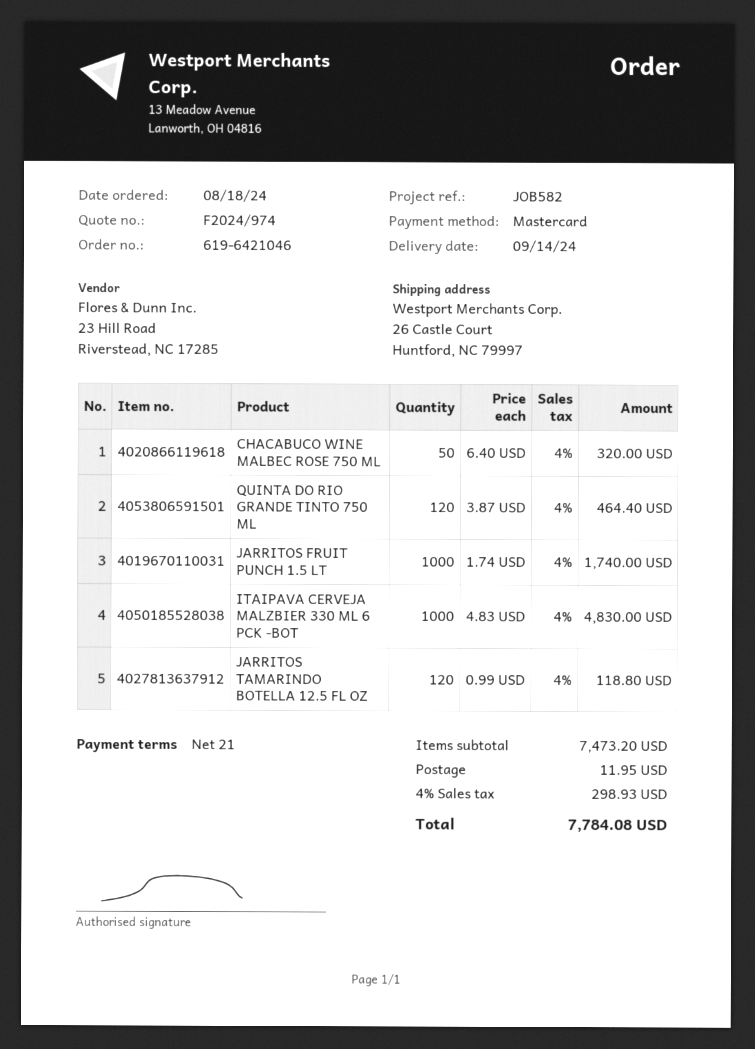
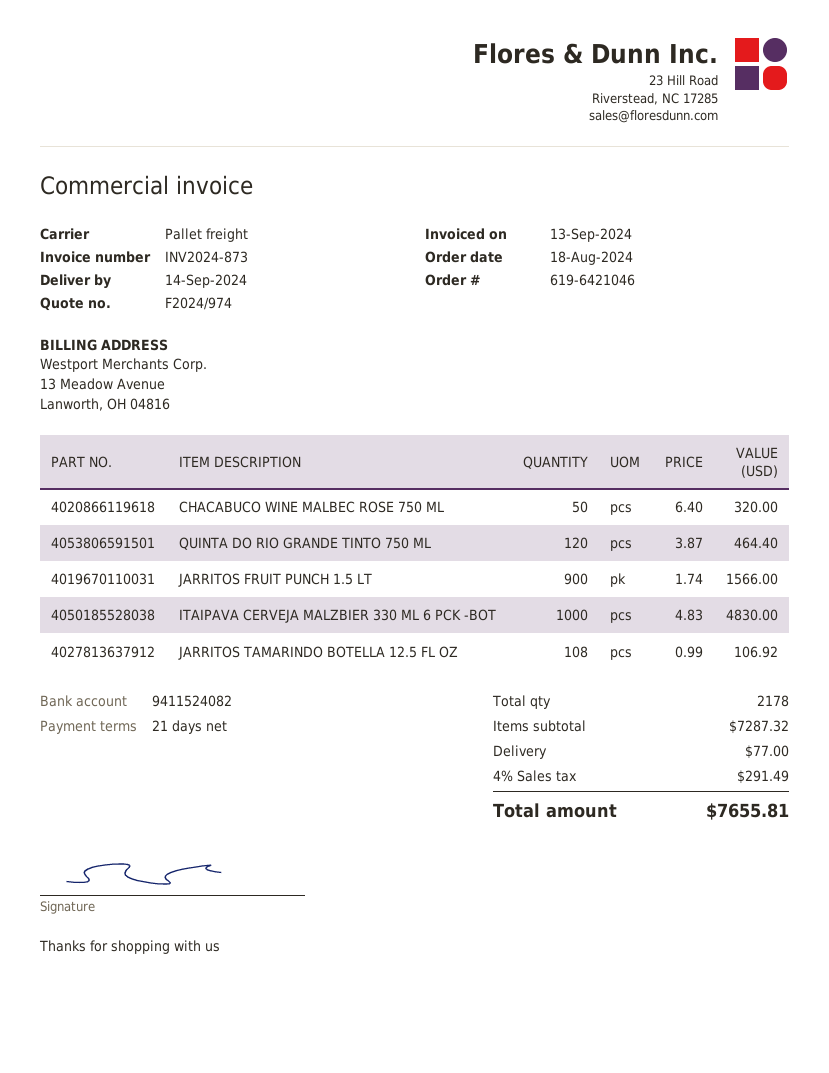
JARRITOS FRUIT PUNCH 1.5 LT: 1000 x 1.74 = 1740.00 -> 900 x 1.74 = 1566.00
JARRITOS TAMARINDO BOTELLA 12.5 FL OZ: 120 x 0.99 = 118.80 -> 108 x 0.99 = 106.92
subtotal: 7473.20 -> 7287.32
shipping: 11.95 -> 77.00
tax: 4% = 298.93 -> 4% = 291.49
total: 7784.08 -> 7655.81

